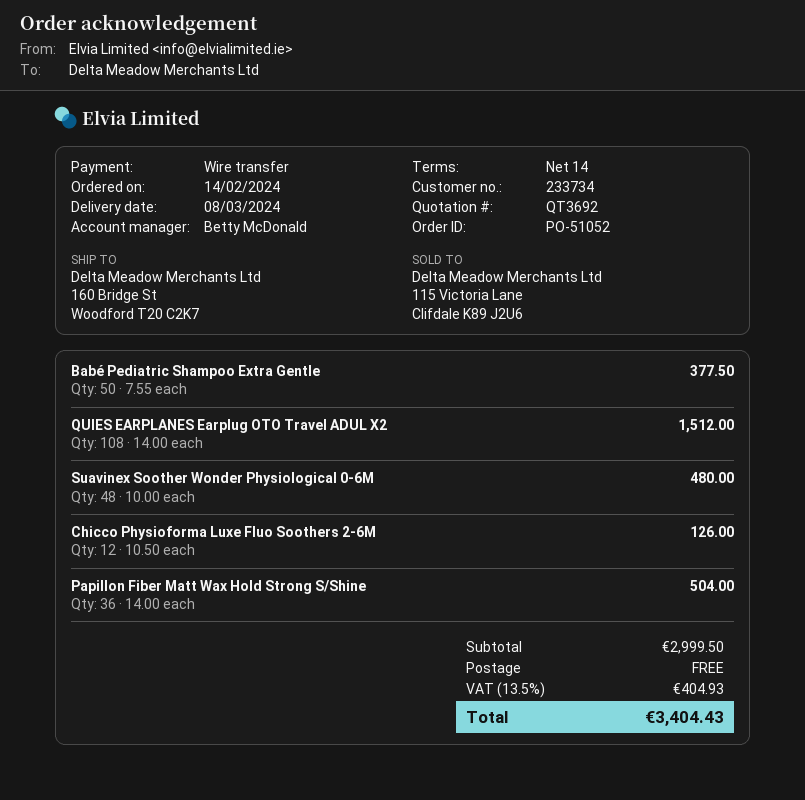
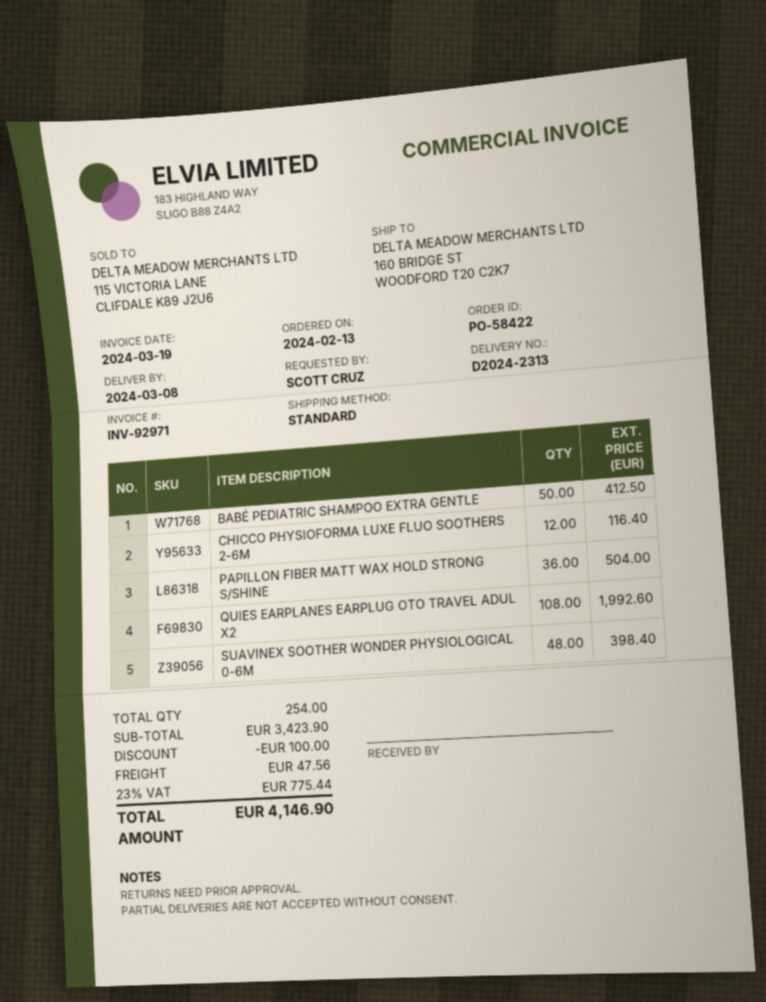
order number: PO-51052 -> PO-58422
order date: 2024-02-14 -> 2024-02-13
Babé Pediatric Shampoo Extra Gentle: 50 for 377.50 -> 50 for 412.50
QUIES EARPLANES Earplug OTO Travel ADUL X2: 108 for 1512.00 -> 108 for 1992.60
Suavinex Soother Wonder Physiological 0-6M: 48 for 480.00 -> 48 for 398.40
Chicco Physioforma Luxe Fluo Soothers 2-6M: 12 for 126.00 -> 12 for 116.40
subtotal: 2999.50 -> 3423.90
discount: none -> 100.00
shipping: 0.00 -> 47.56
tax: 13.5% = 404.93 -> 23% = 775.44
total: 3404.43 -> 4146.90

